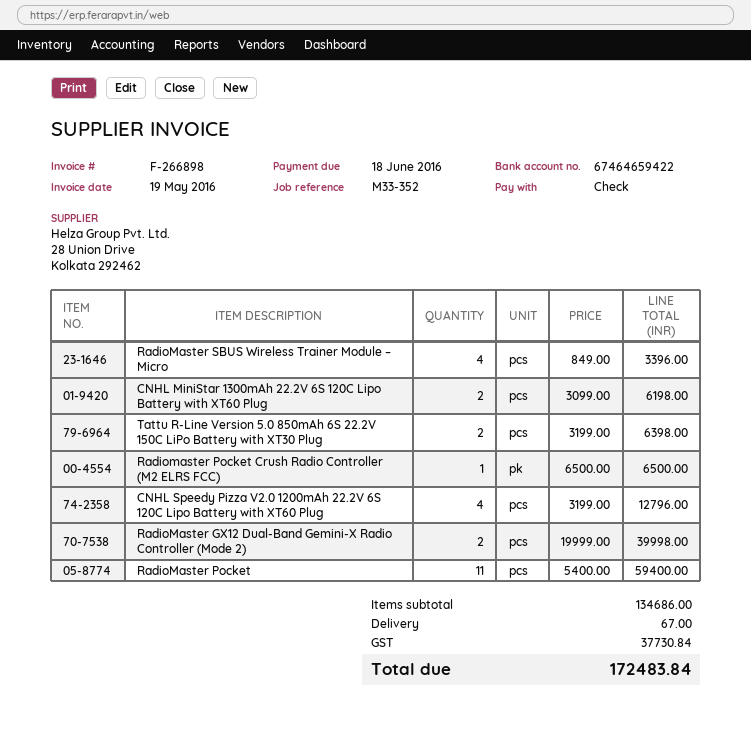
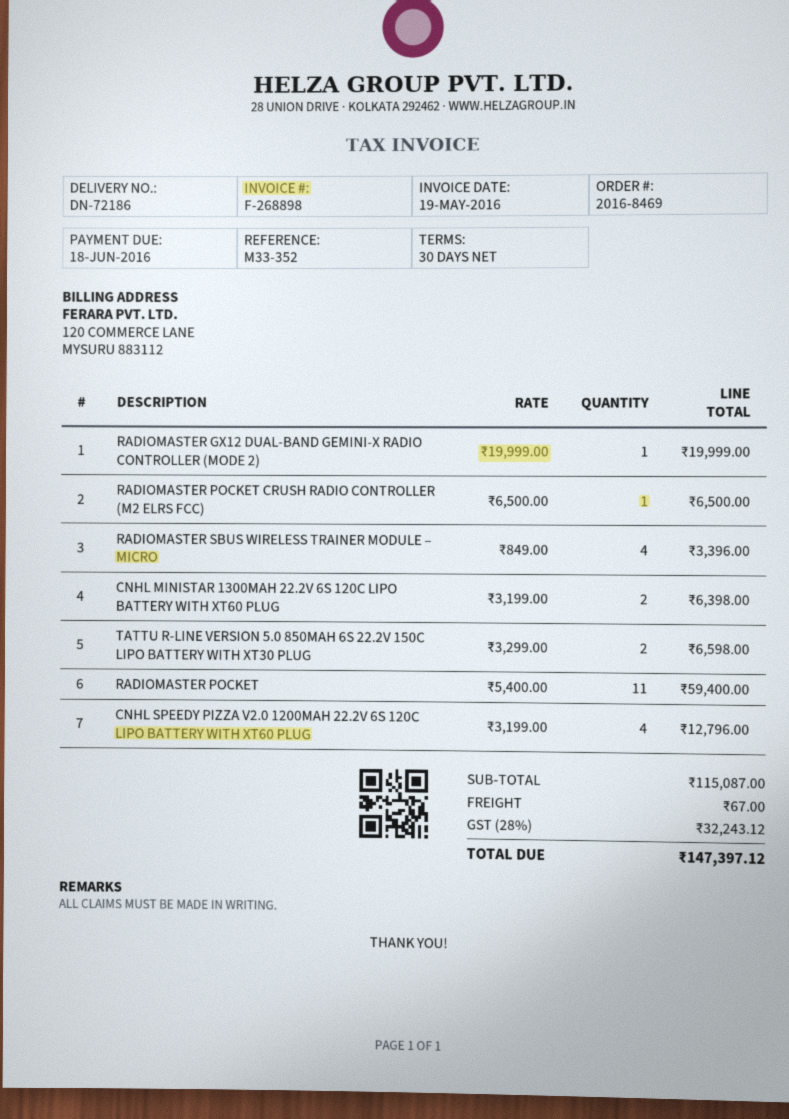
invoice number: F-266898 -> F-268898
CNHL MiniStar 1300mAh 22.2V 6S 120C Lipo Battery with XT60 Plug: 2 x 3099.00 = 6198.00 -> 2 x 3199.00 = 6398.00
Tattu R-Line Version 5.0 850mAh 6S 22.2V 150C LiPo Battery with XT30 Plug: 2 x 3199.00 = 6398.00 -> 2 x 3299.00 = 6598.00
RadioMaster GX12 Dual-Band Gemini-X Radio Controller (Mode 2): 2 x 19999.00 = 39998.00 -> 1 x 19999.00 = 19999.00
subtotal: 134686.00 -> 115087.00
tax: 37730.84 -> 32243.12
total: 172483.84 -> 147397.12

